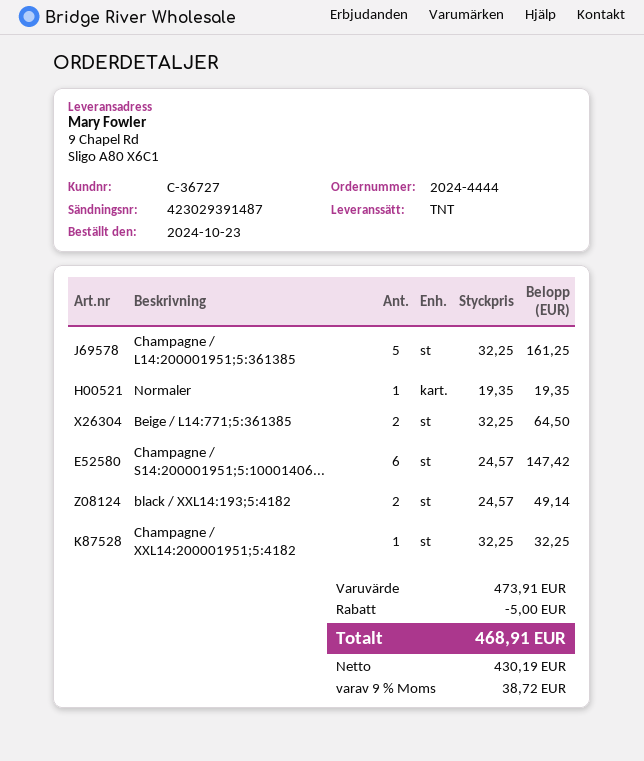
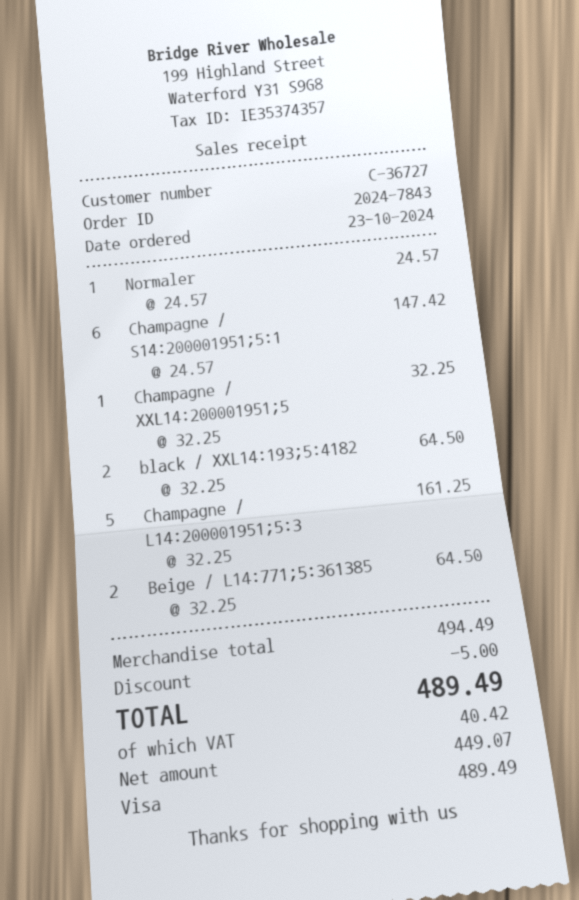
order number: 2024-4444 -> 2024-7843
Normaler: 1 x 19.35 = 19.35 -> 1 x 24.57 = 24.57
black / XXL14:193;5:4182: 2 x 24.57 = 49.14 -> 2 x 32.25 = 64.50
subtotal: 473.91 -> 494.49
net: 430.19 -> 449.07
tax: 38.72 -> 40.42
total: 468.91 -> 489.49

